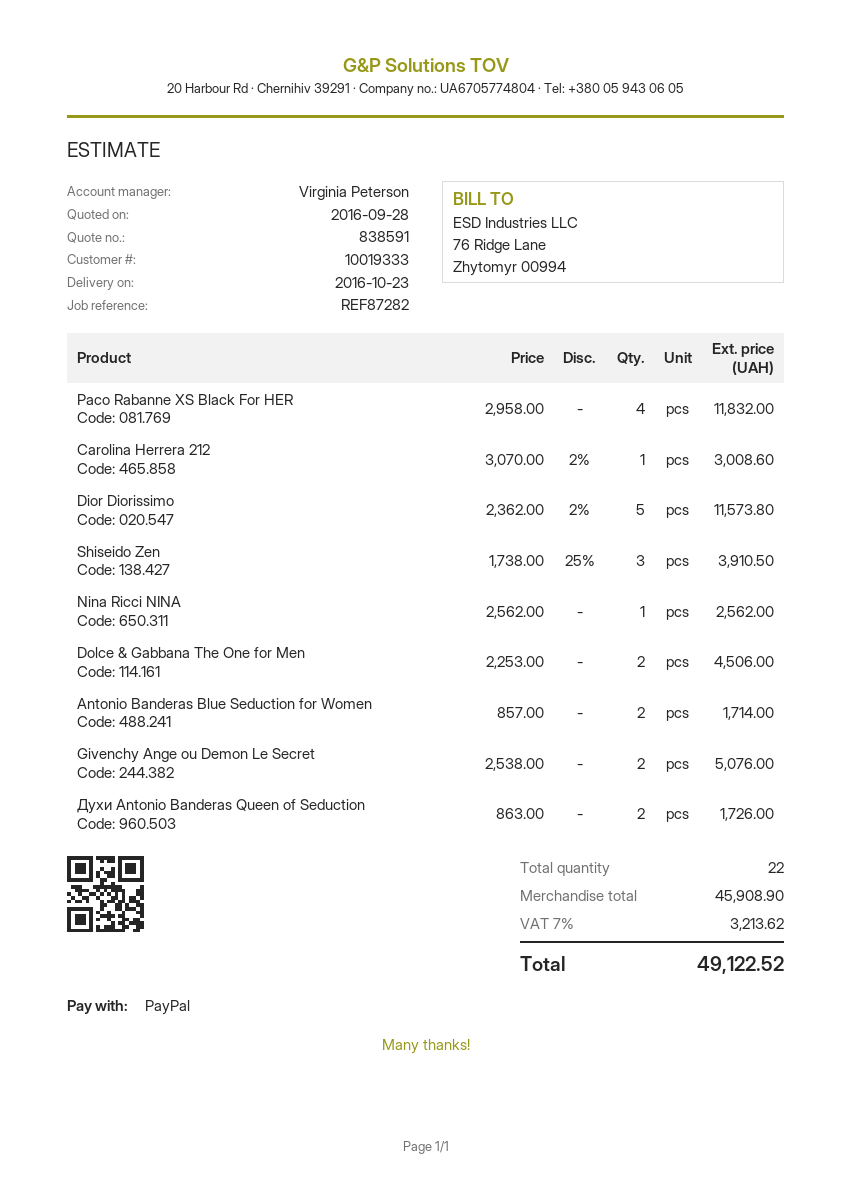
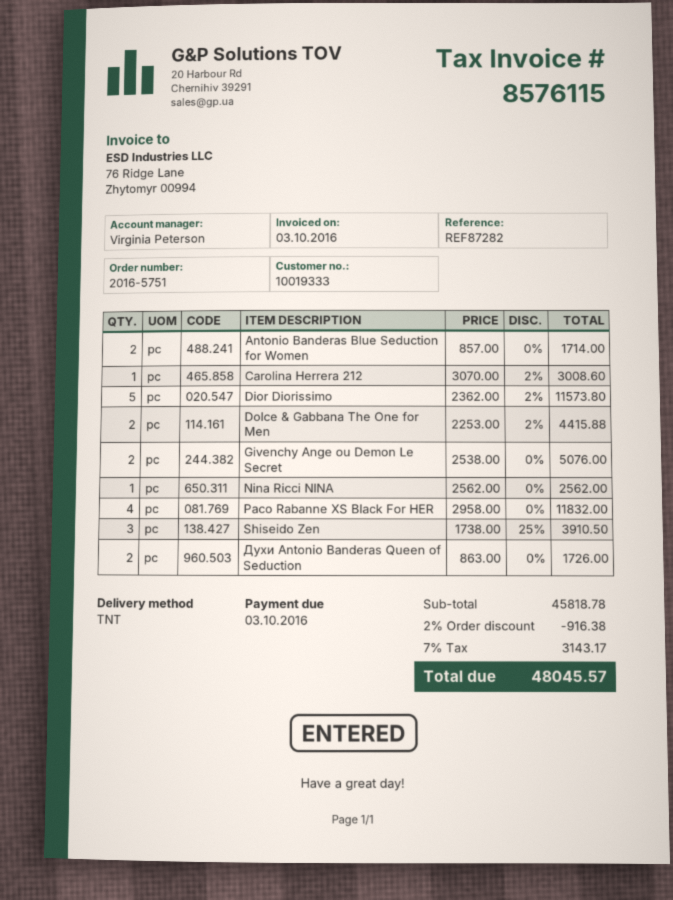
Dolce & Gabbana The One for Men: 2 x 2253.00 = 4506.00 -> 2 x 2253.00 - 2% = 4415.88
subtotal: 45908.90 -> 45818.78
discount: none -> 2% = 916.38
tax: 7% = 3213.62 -> 7% = 3143.17
total: 49122.52 -> 48045.57

